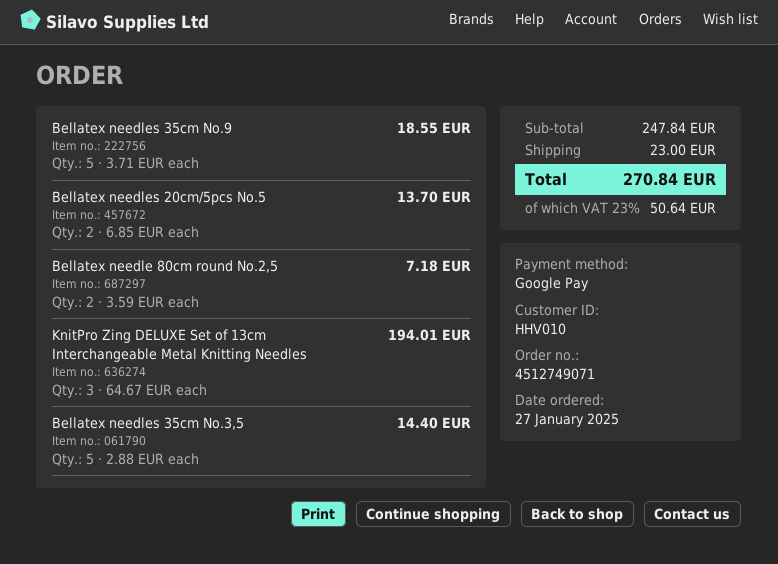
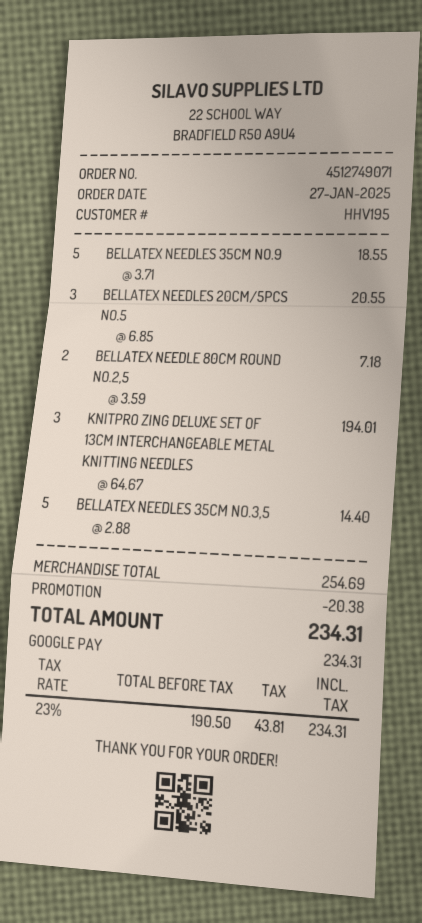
customer number: HHV010 -> HHV195
Bellatex needles 20cm/5pcs No.5: 2 x 6.85 = 13.70 -> 3 x 6.85 = 20.55
subtotal: 247.84 -> 254.69
discount: none -> 20.38
shipping: 23.00 -> none
tax: 23% = 50.64 -> 23% = 43.81
total: 270.84 -> 234.31

